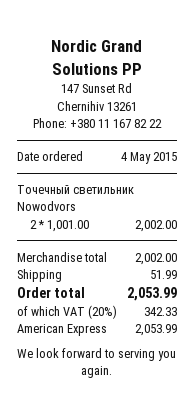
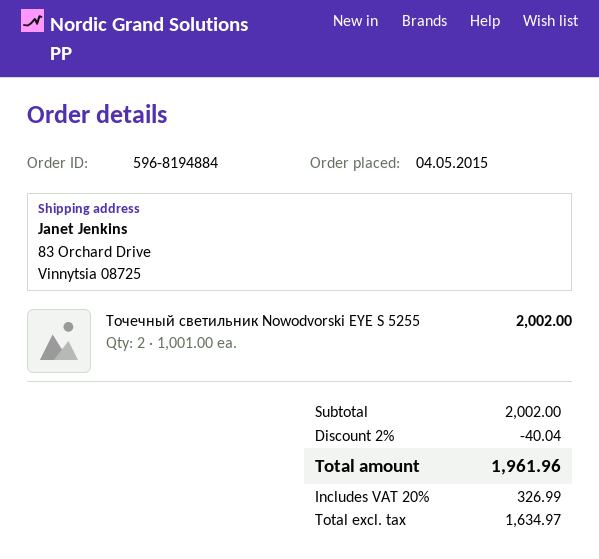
discount: none -> 2% = 40.04
shipping: 51.99 -> none
tax: 20% = 342.33 -> 20% = 326.99
total: 2053.99 -> 1961.96

